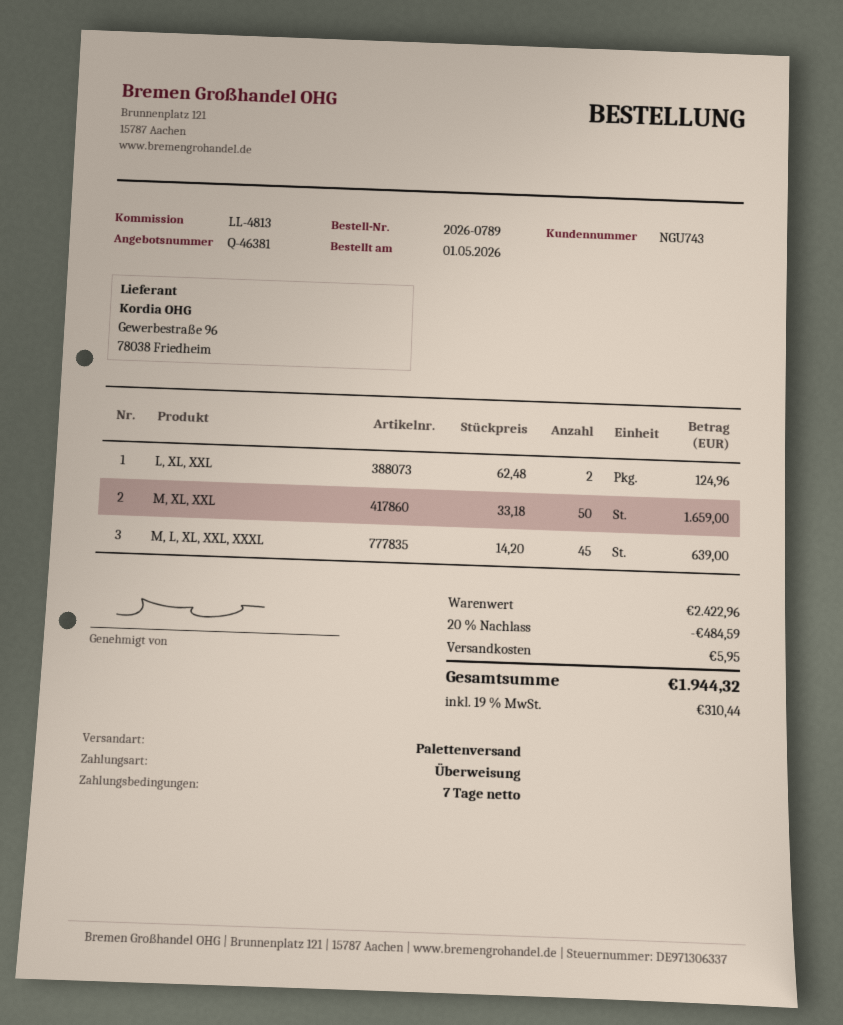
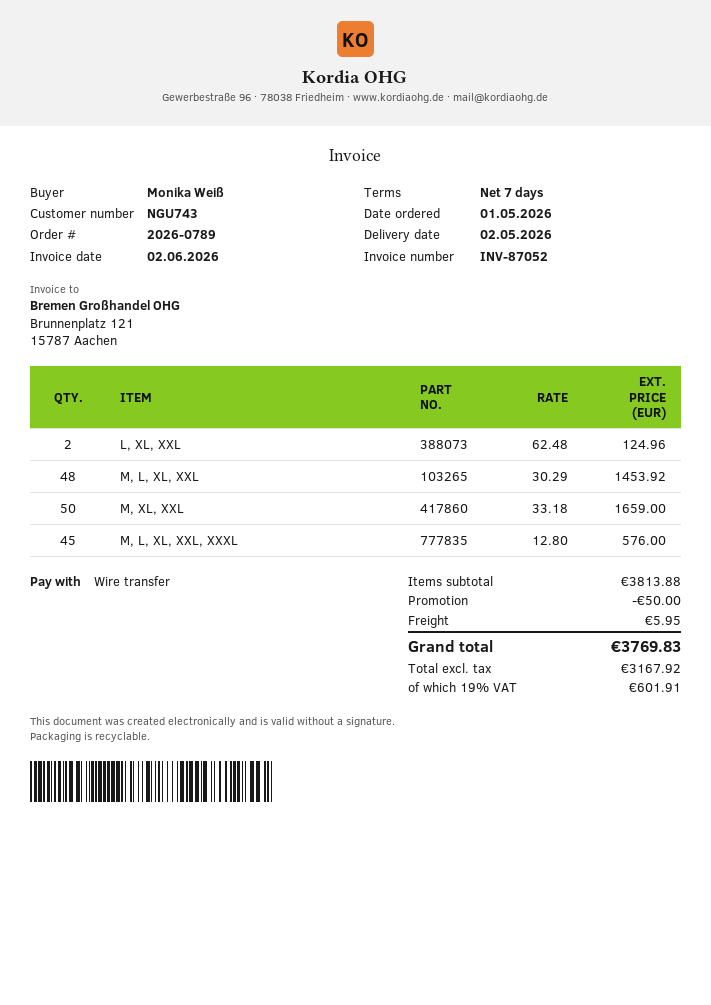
M, L, XL, XXL, XXXL: 45 x 14.20 = 639.00 -> 45 x 12.80 = 576.00
M, L, XL, XXL: none -> 48 x 30.29 = 1453.92
subtotal: 2422.96 -> 3813.88
discount: 484.59 -> 50.00
tax: 19% = 310.44 -> 19% = 601.91
total: 1944.32 -> 3769.83

